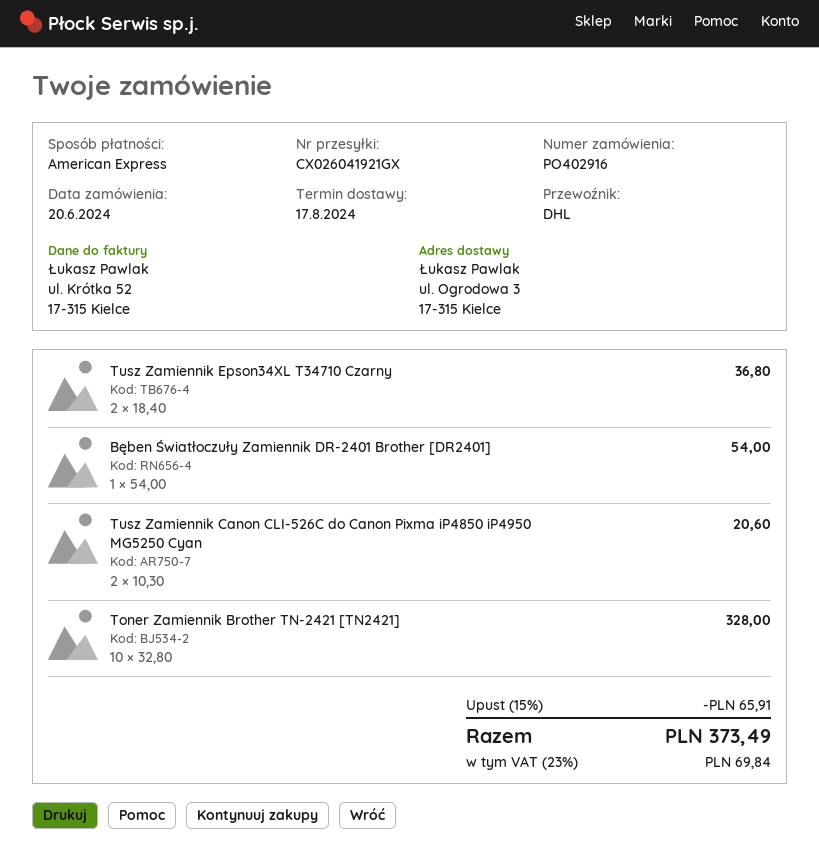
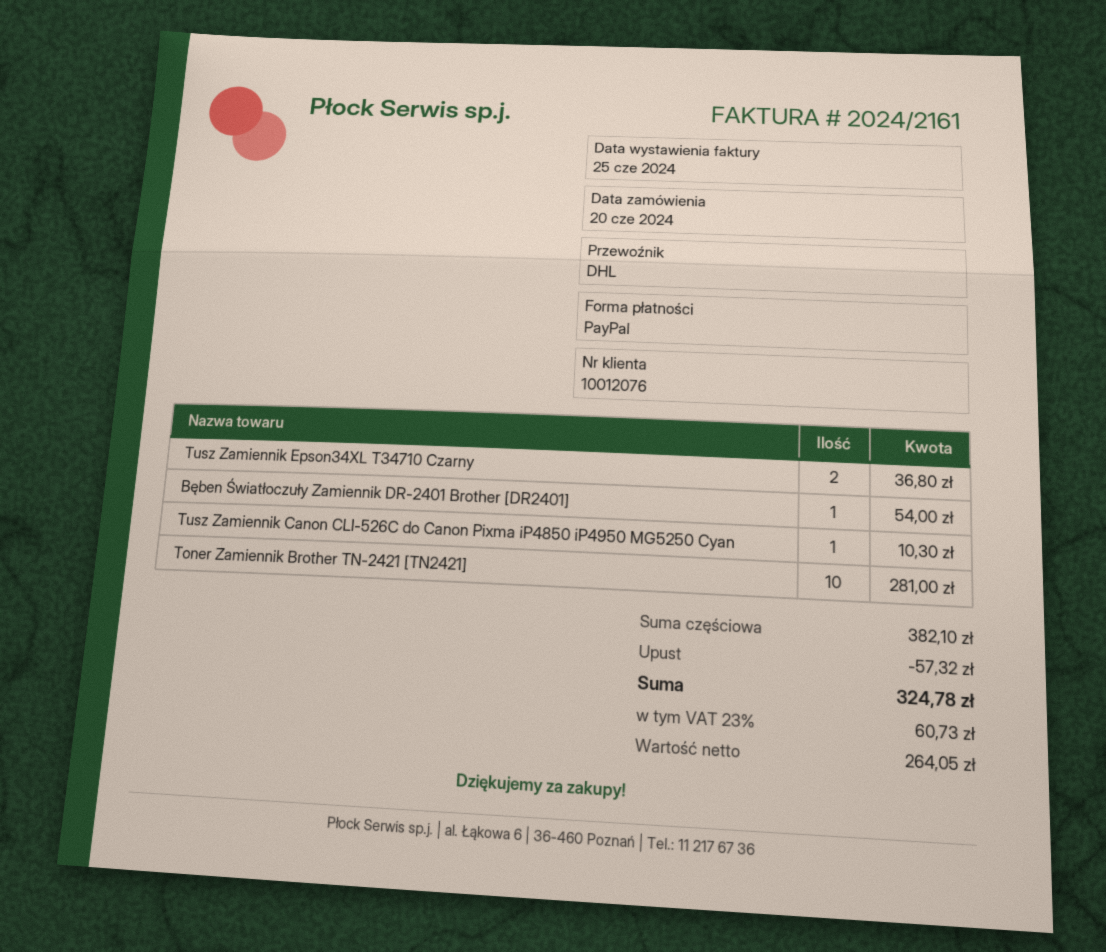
payment method: American Express -> PayPal
Tusz Zamiennik Canon CLI-526C do Canon Pixma iP4850 iP4950 MG5250 Cyan: 2 for 20.60 -> 1 for 10.30
Toner Zamiennik Brother TN-2421 [TN2421]: 10 for 328.00 -> 10 for 281.00
discount: 65.91 -> 57.32
tax: 23% = 69.84 -> 23% = 60.73
total: 373.49 -> 324.78

